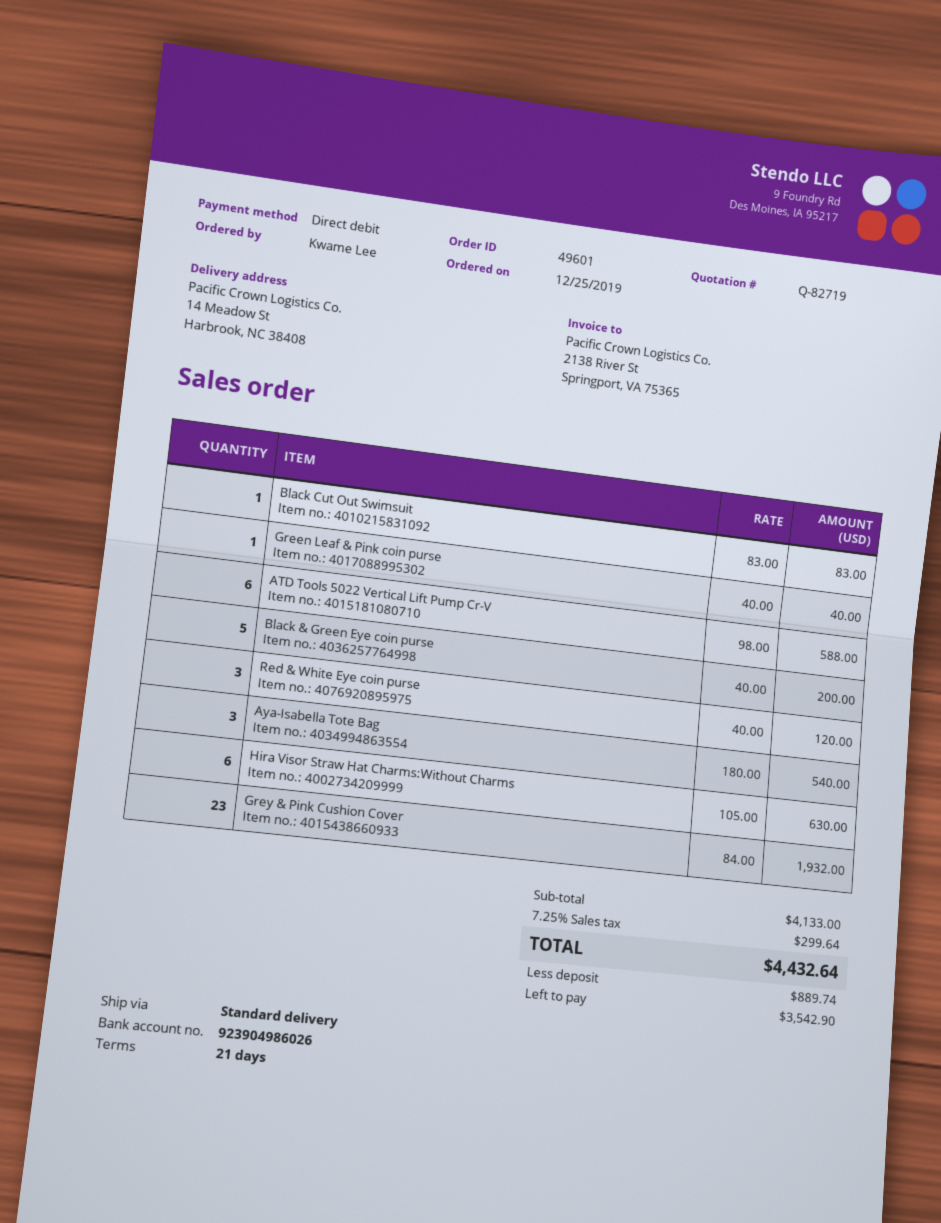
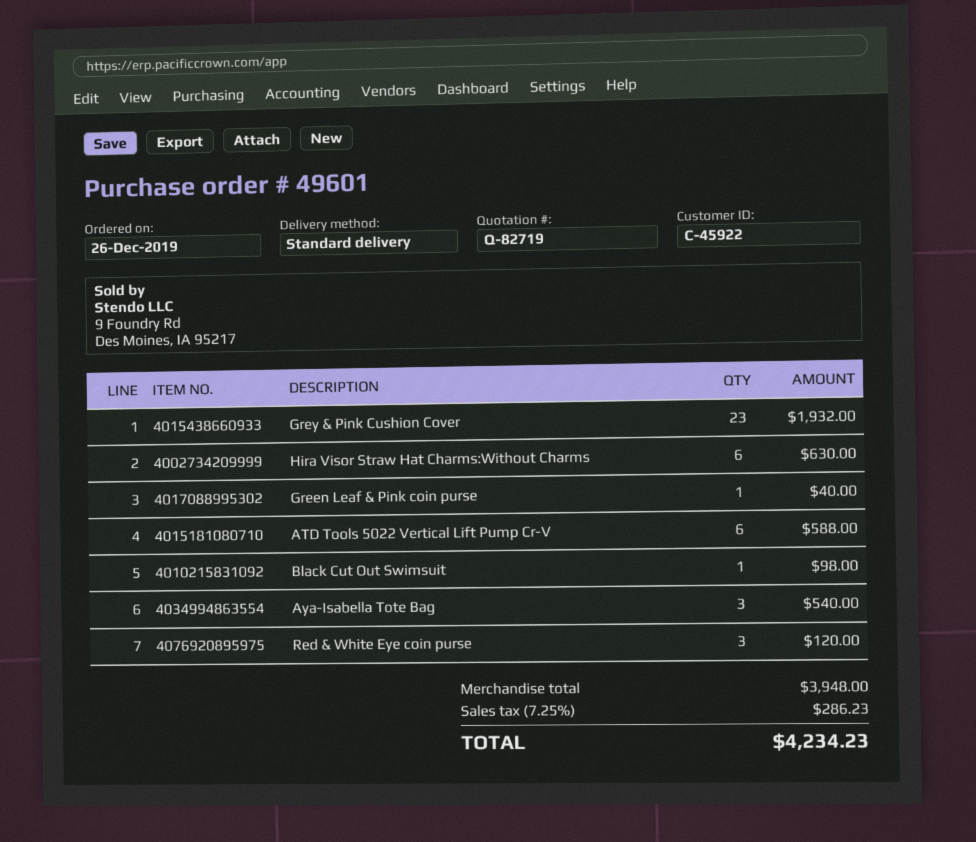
order date: 2019-12-25 -> 2019-12-26
Black Cut Out Swimsuit: 1 for 83.00 -> 1 for 98.00
Black & Green Eye coin purse: 5 for 200.00 -> none
subtotal: 4133.00 -> 3948.00
tax: 7.25% = 299.64 -> 7.25% = 286.23
total: 4432.64 -> 4234.23

